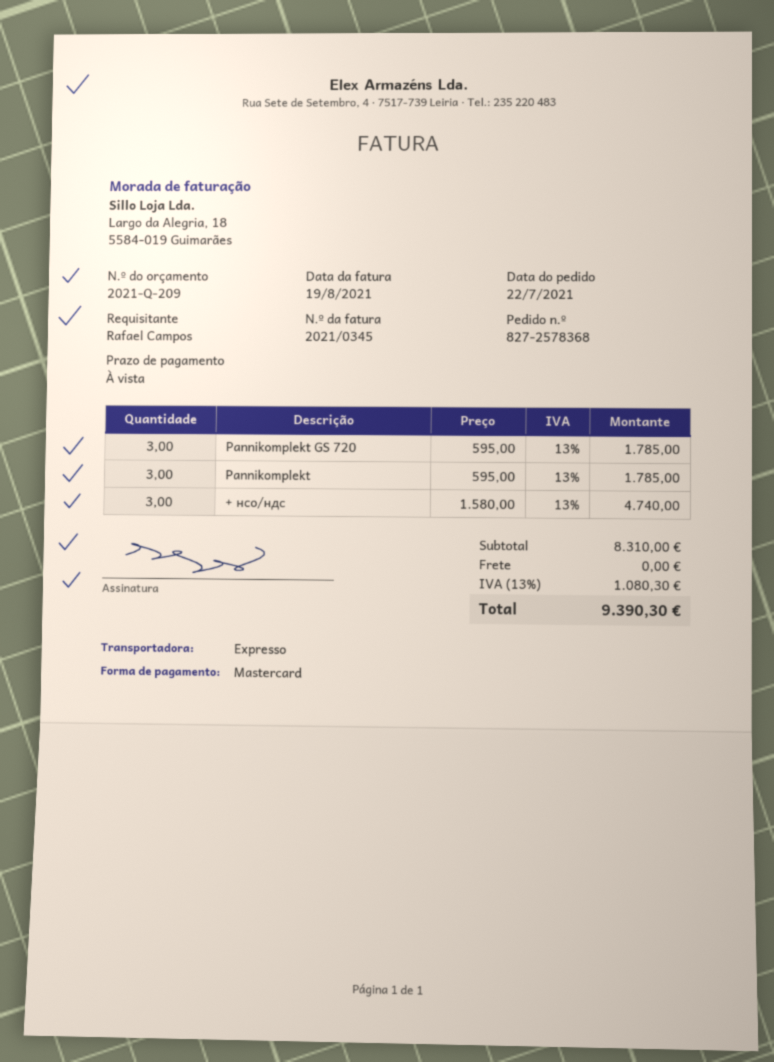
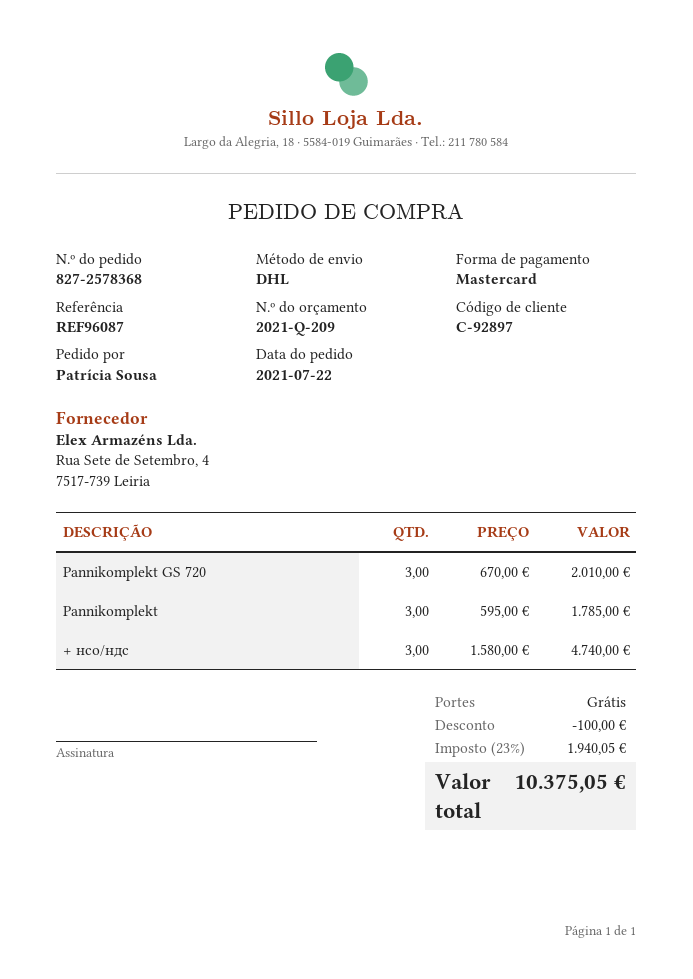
ordered by: Rafael Campos -> Patrícia Sousa
shipping method: express -> DHL
Pannikomplekt GS 720: 3 x 595.00 = 1785.00 -> 3 x 670.00 = 2010.00
discount: none -> 100.00
tax: 13% = 1080.30 -> 23% = 1940.05
total: 9390.30 -> 10375.05

